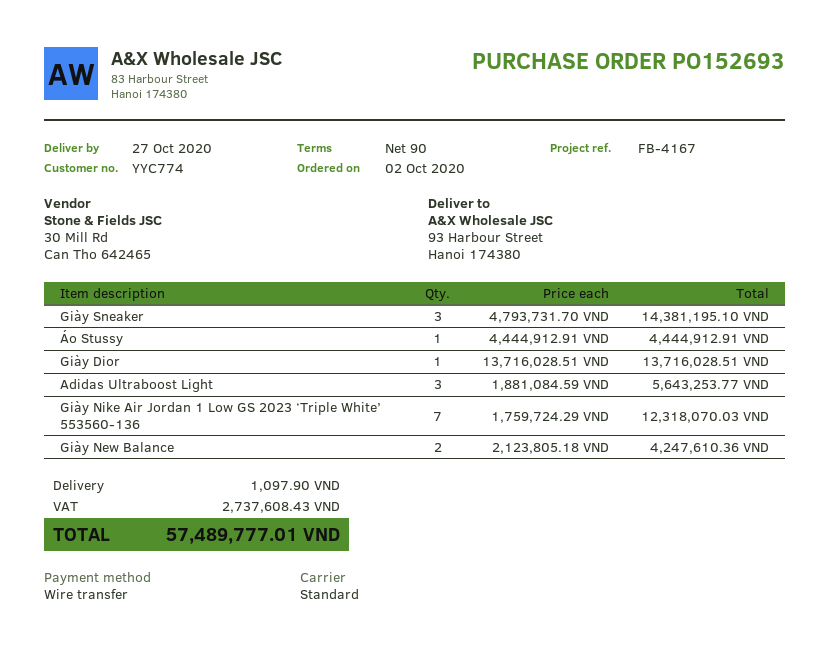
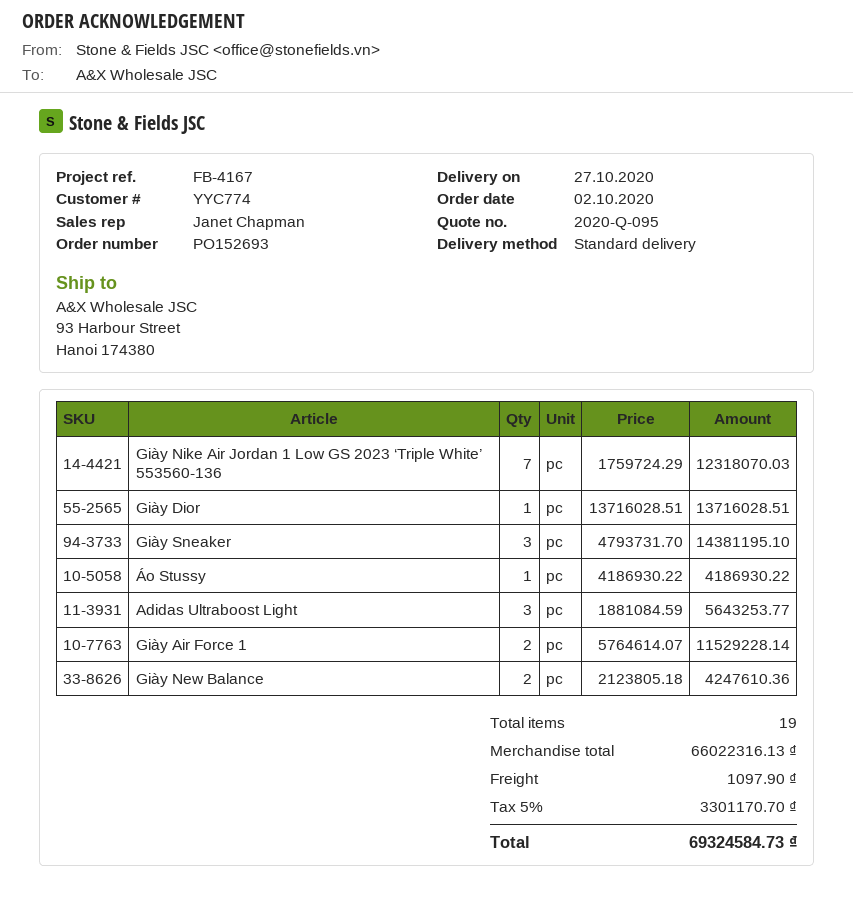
Áo Stussy: 1 x 4444912.91 = 4444912.91 -> 1 x 4186930.22 = 4186930.22
Giày Air Force 1: none -> 2 x 5764614.07 = 11529228.14
tax: 2737608.43 -> 3301170.70
total: 57489777.01 -> 69324584.73

